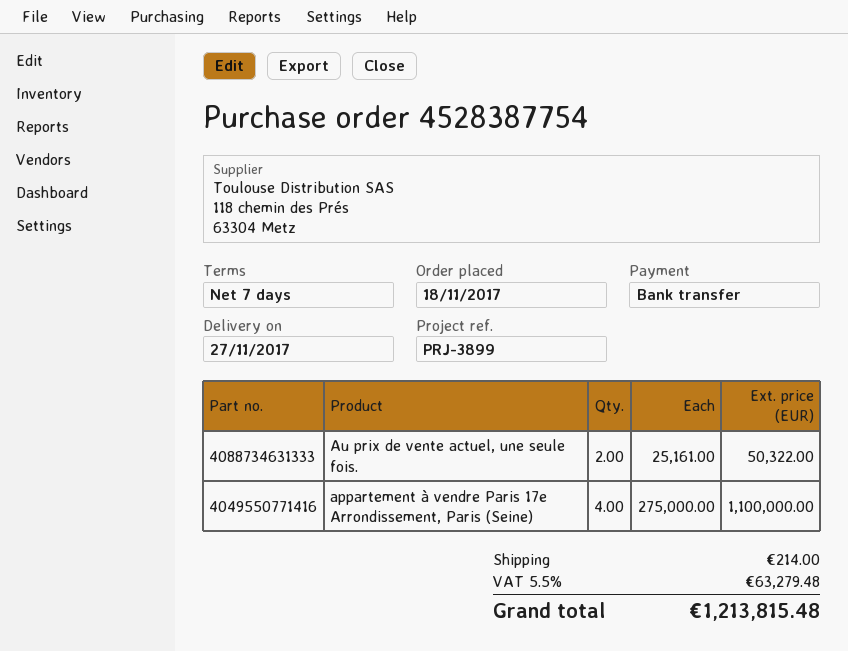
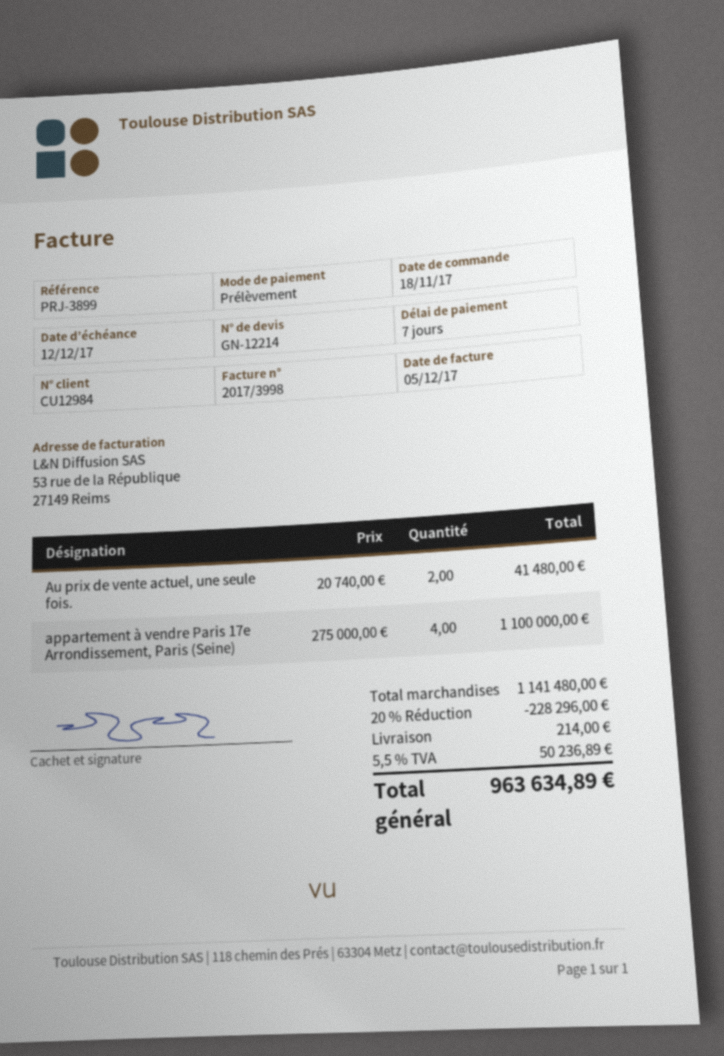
payment method: bank transfer -> direct debit
Au prix de vente actuel, une seule fois.: 2 x 25161.00 = 50322.00 -> 2 x 20740.00 = 41480.00
discount: none -> 20% = 228296.00
tax: 5.5% = 63279.48 -> 5.5% = 50236.89
total: 1213815.48 -> 963634.89

